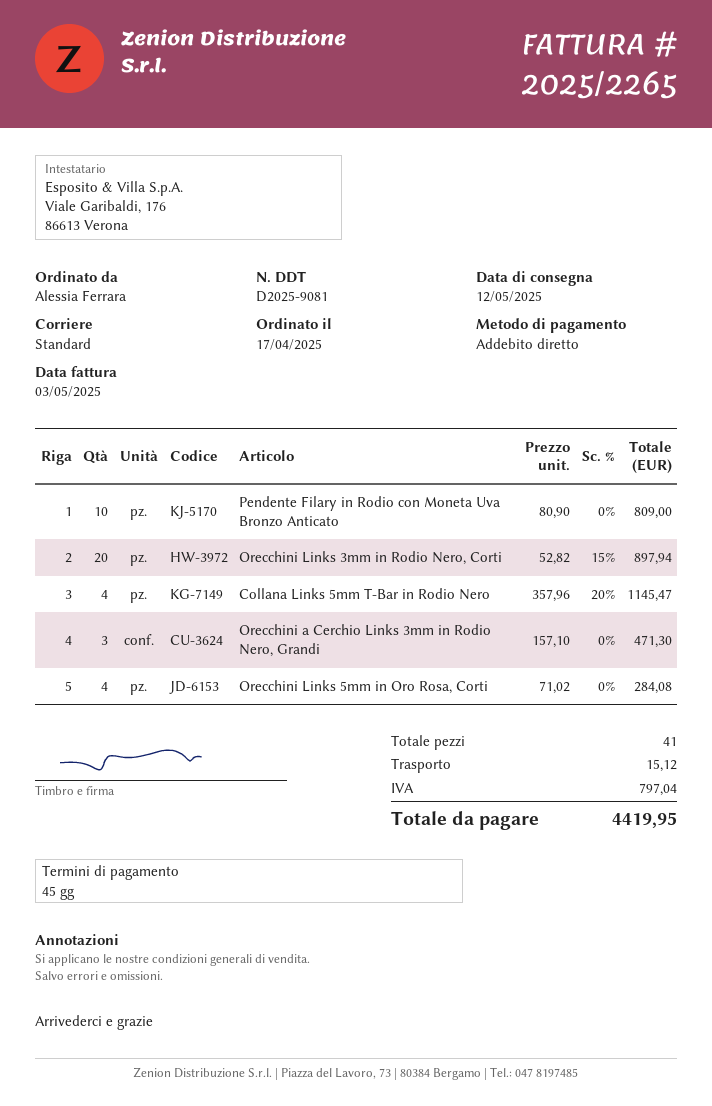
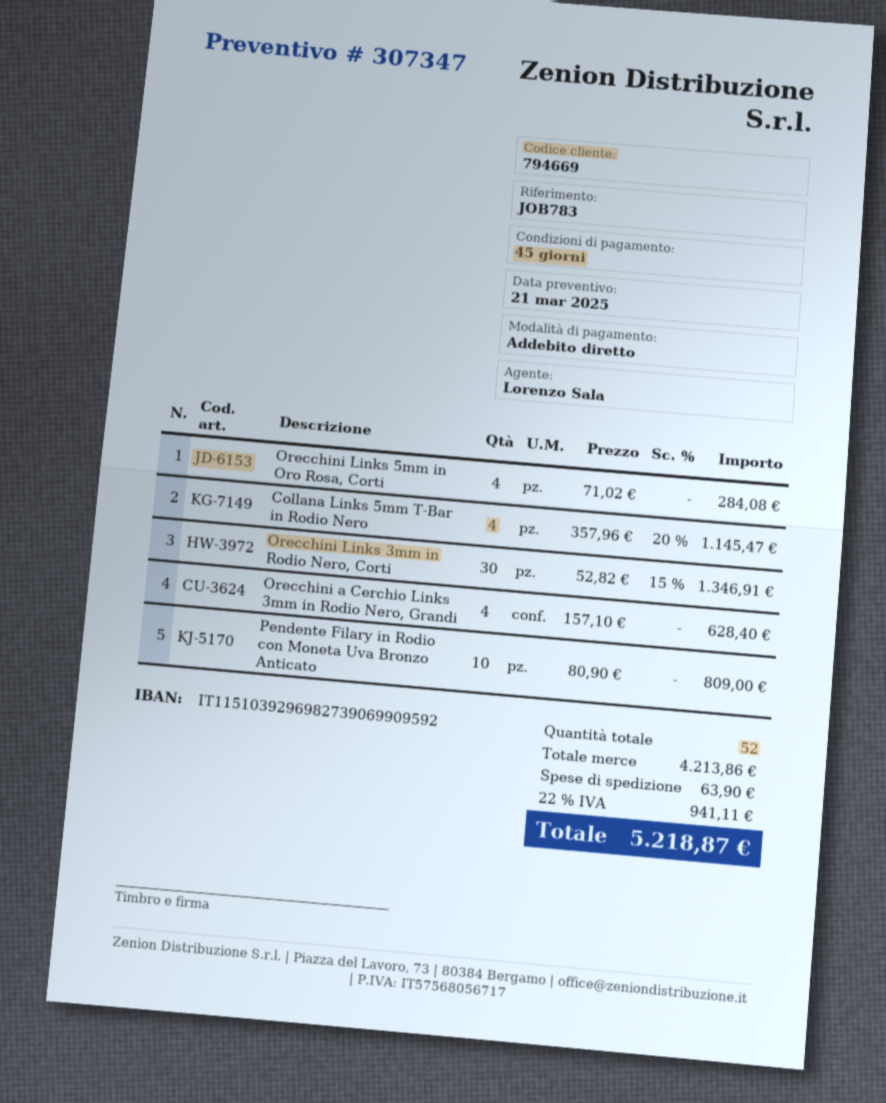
Orecchini Links 3mm in Rodio Nero, Corti: 20 x 52.82 - 15% = 897.94 -> 30 x 52.82 - 15% = 1346.91
Orecchini a Cerchio Links 3mm in Rodio Nero, Grandi: 3 x 157.10 = 471.30 -> 4 x 157.10 = 628.40
total quantity: 41 -> 52
shipping: 15.12 -> 63.90
tax: 797.04 -> 941.11
total: 4419.95 -> 5218.87

